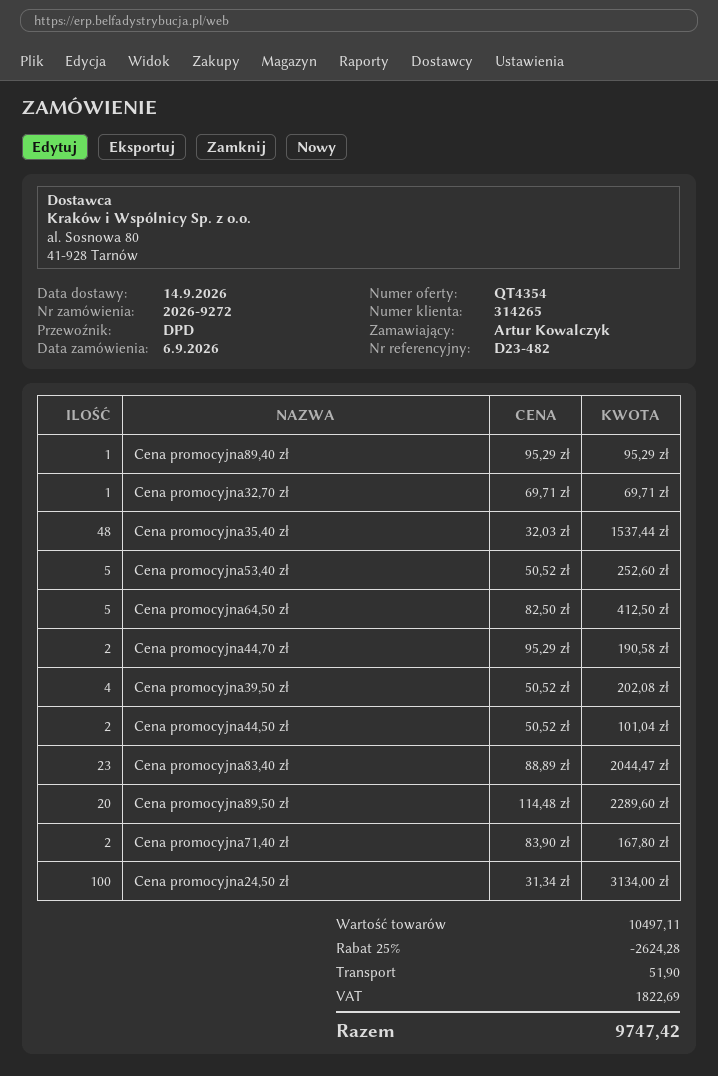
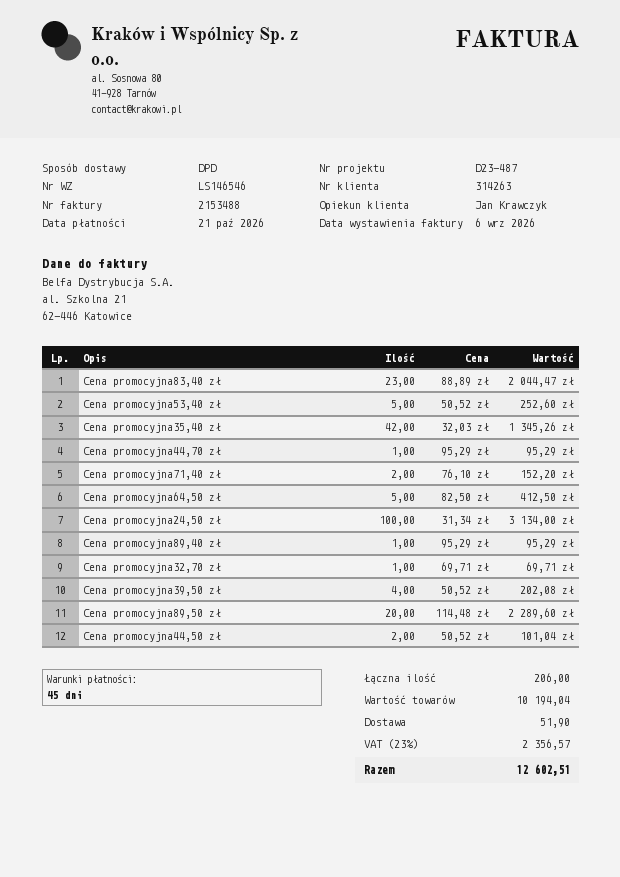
customer number: 314265 -> 314263
reference: D23-482 -> D23-487
Cena promocyjna35,40 zł: 48 x 32.03 = 1537.44 -> 42 x 32.03 = 1345.26
Cena promocyjna44,70 zł: 2 x 95.29 = 190.58 -> 1 x 95.29 = 95.29
Cena promocyjna71,40 zł: 2 x 83.90 = 167.80 -> 2 x 76.10 = 152.20
subtotal: 10497.11 -> 10194.04
discount: 25% = 2624.28 -> none
tax: 1822.69 -> 2356.57
total: 9747.42 -> 12602.51

